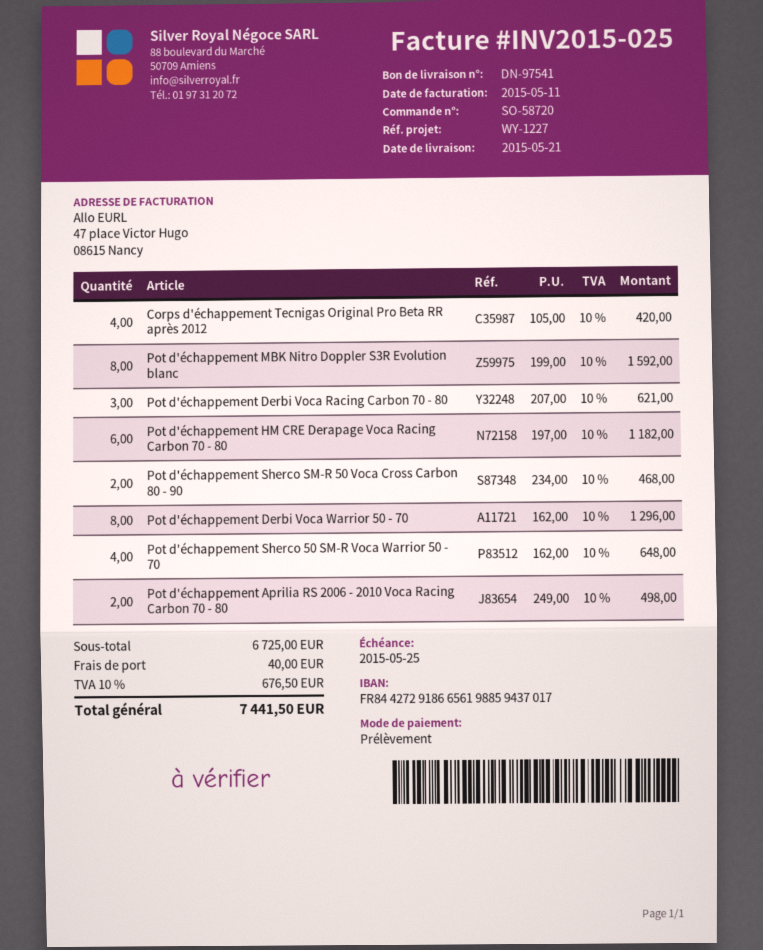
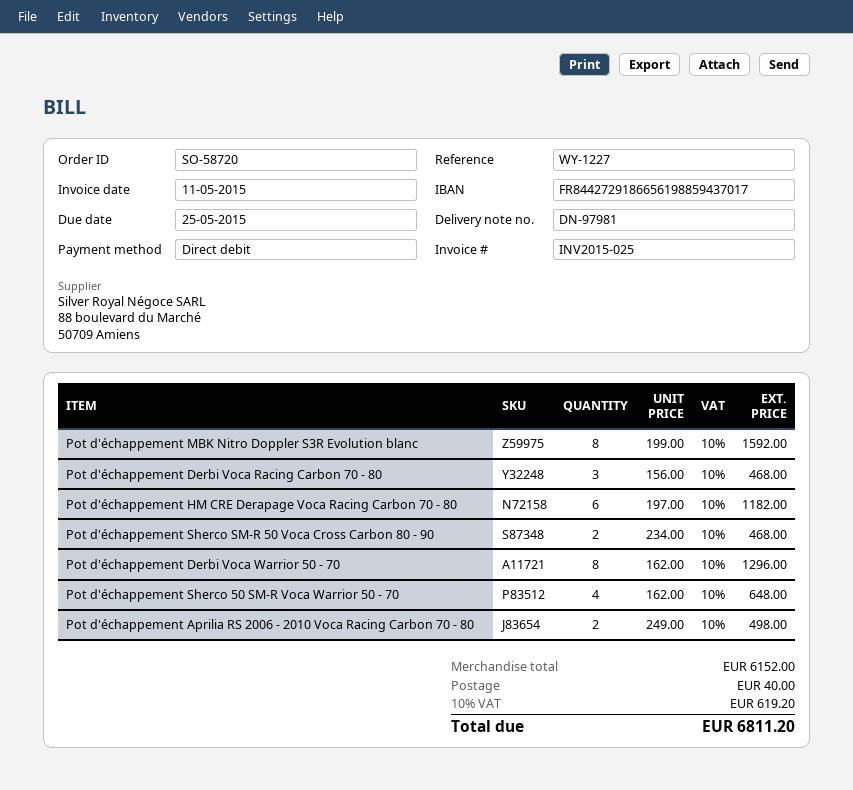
delivery note number: DN-97541 -> DN-97981
Corps d'échappement Tecnigas Original Pro Beta RR après 2012: 4 x 105.00 = 420.00 -> none
Pot d'échappement Derbi Voca Racing Carbon 70 - 80: 3 x 207.00 = 621.00 -> 3 x 156.00 = 468.00
subtotal: 6725.00 -> 6152.00
tax: 10% = 676.50 -> 10% = 619.20
total: 7441.50 -> 6811.20

